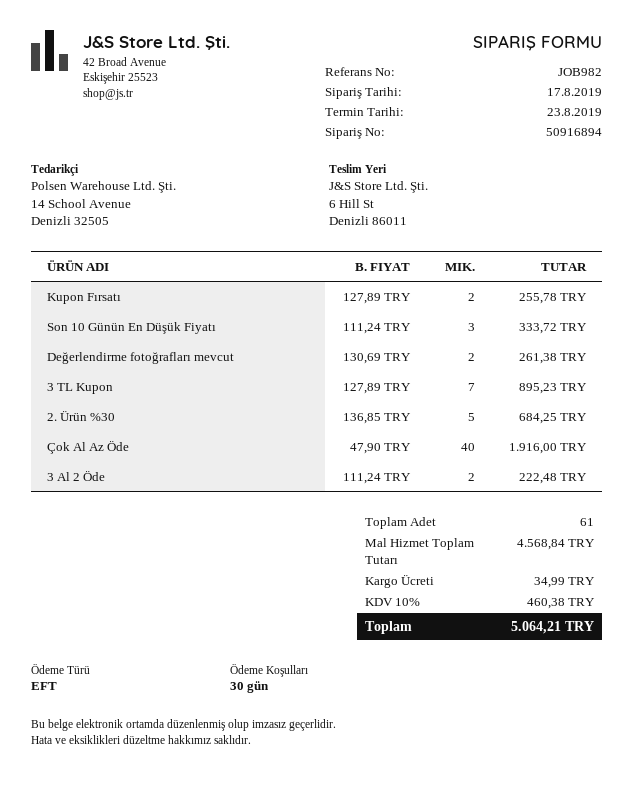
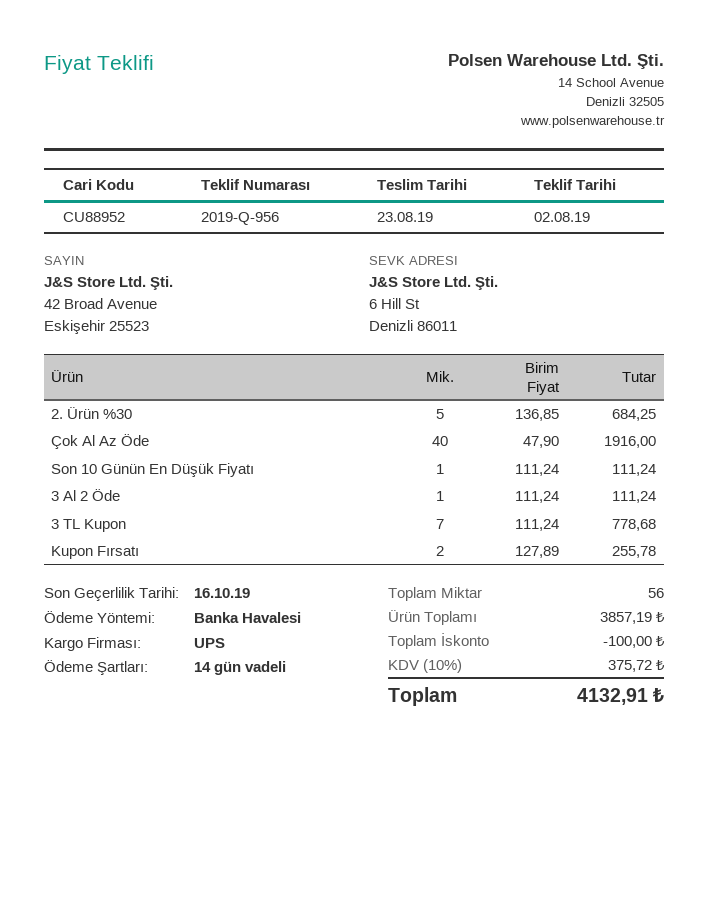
payment terms: 30 days -> 14 days
Son 10 Günün En Düşük Fiyatı: 3 x 111.24 = 333.72 -> 1 x 111.24 = 111.24
Değerlendirme fotoğrafları mevcut: 2 x 130.69 = 261.38 -> none
3 TL Kupon: 7 x 127.89 = 895.23 -> 7 x 111.24 = 778.68
3 Al 2 Öde: 2 x 111.24 = 222.48 -> 1 x 111.24 = 111.24
total quantity: 61 -> 56
subtotal: 4568.84 -> 3857.19
discount: none -> 100.00
shipping: 34.99 -> none
tax: 10% = 460.38 -> 10% = 375.72
total: 5064.21 -> 4132.91

